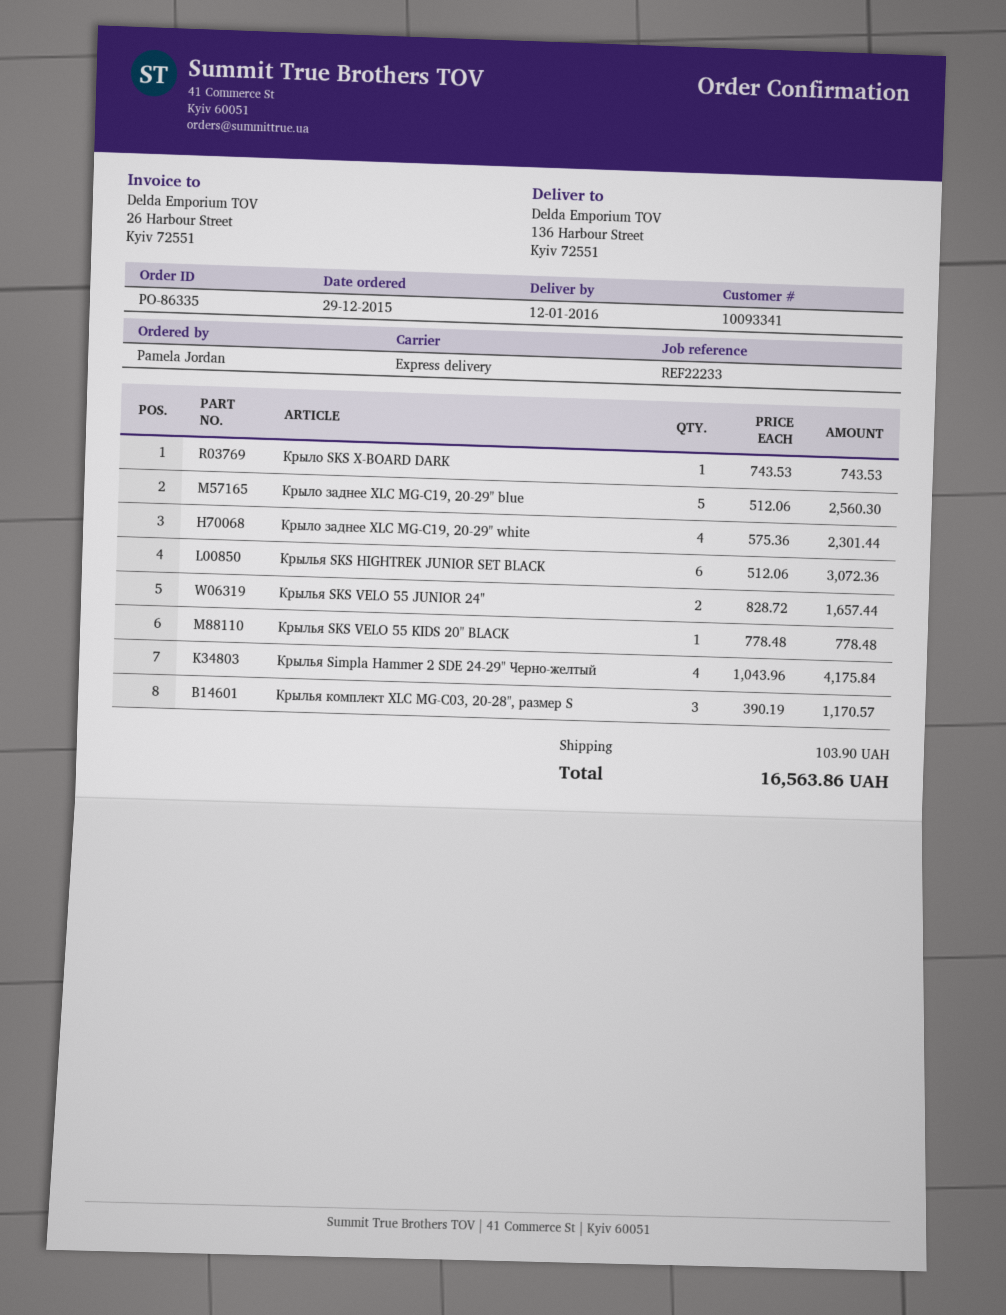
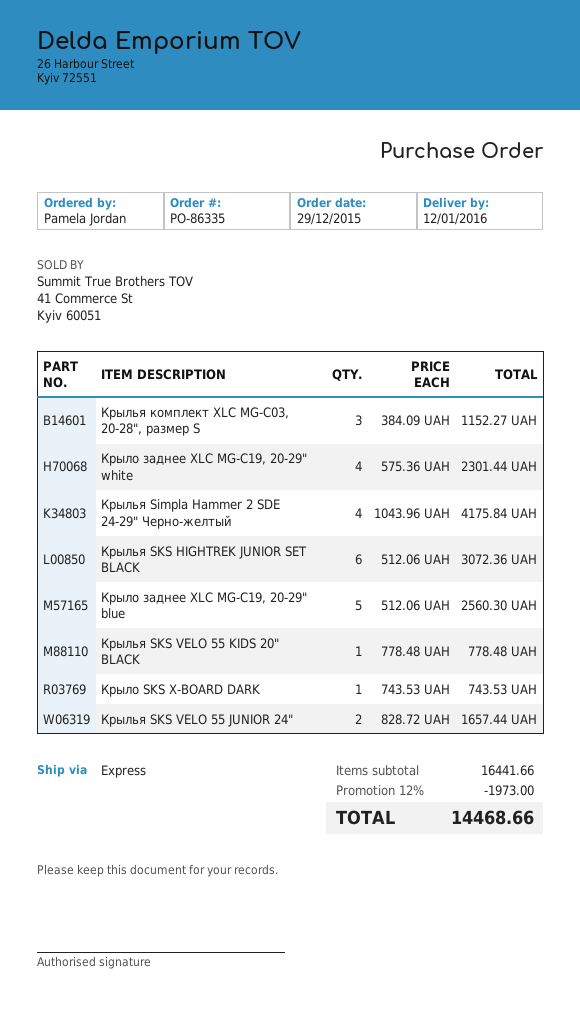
Крылья комплект XLC MG-C03, 20-28", размер S: 3 x 390.19 = 1170.57 -> 3 x 384.09 = 1152.27
discount: none -> 12% = 1973.00
shipping: 103.90 -> none
total: 16563.86 -> 14468.66

